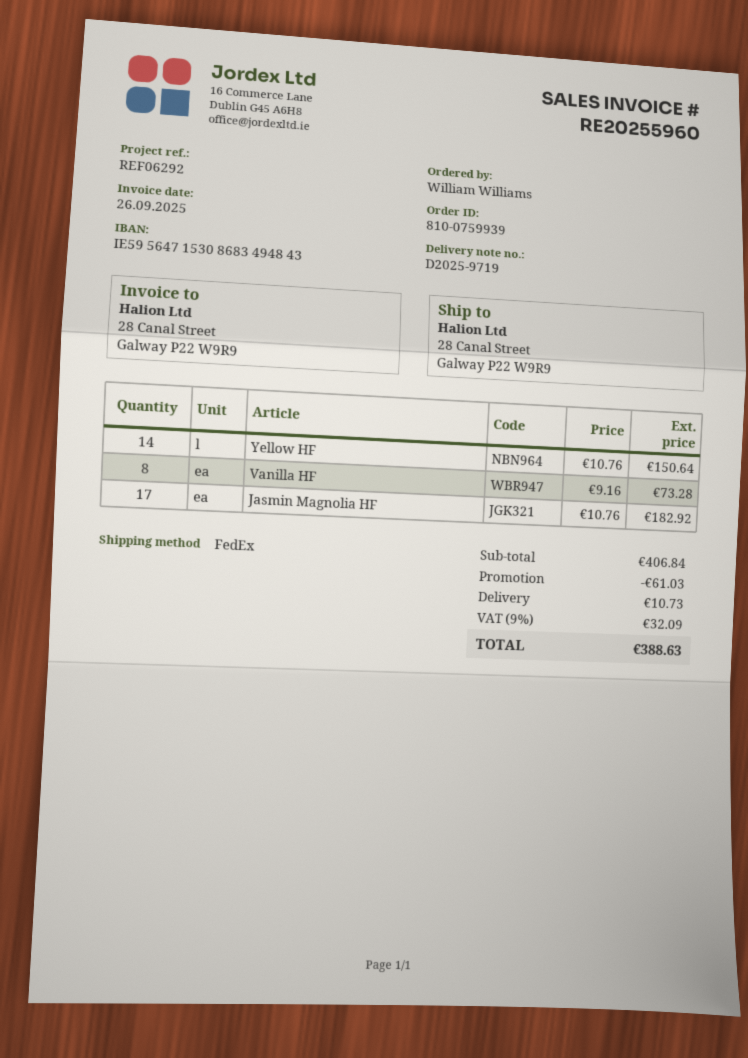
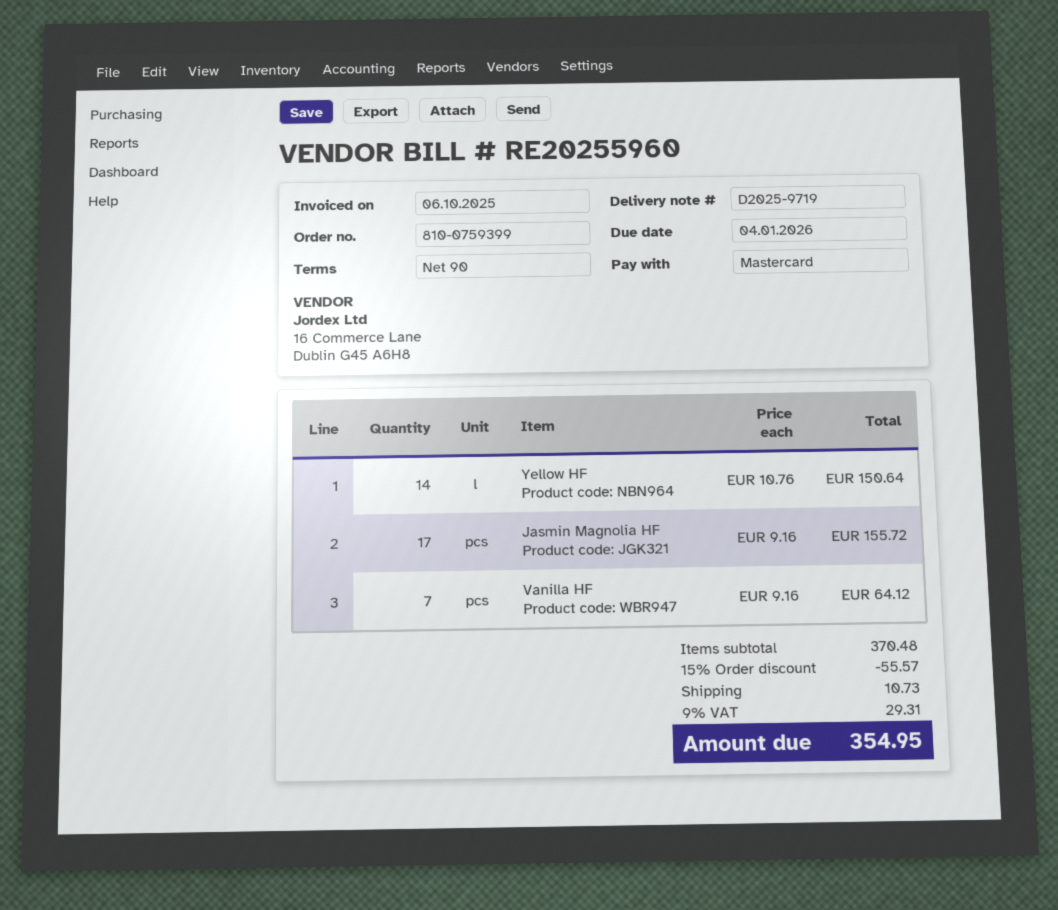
order number: 810-0759939 -> 810-0759399
invoice date: 2025-09-26 -> 2025-10-06
Vanilla HF: 8 x 9.16 = 73.28 -> 7 x 9.16 = 64.12
Jasmin Magnolia HF: 17 x 10.76 = 182.92 -> 17 x 9.16 = 155.72
subtotal: 406.84 -> 370.48
discount: 61.03 -> 55.57
tax: 9% = 32.09 -> 9% = 29.31
total: 388.63 -> 354.95

